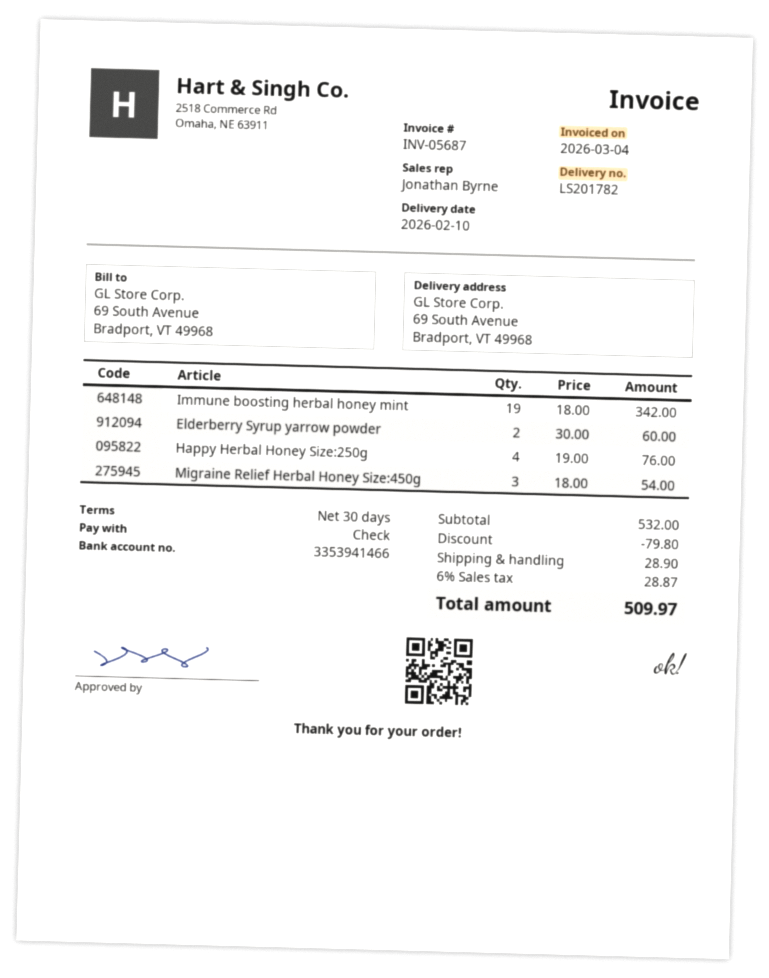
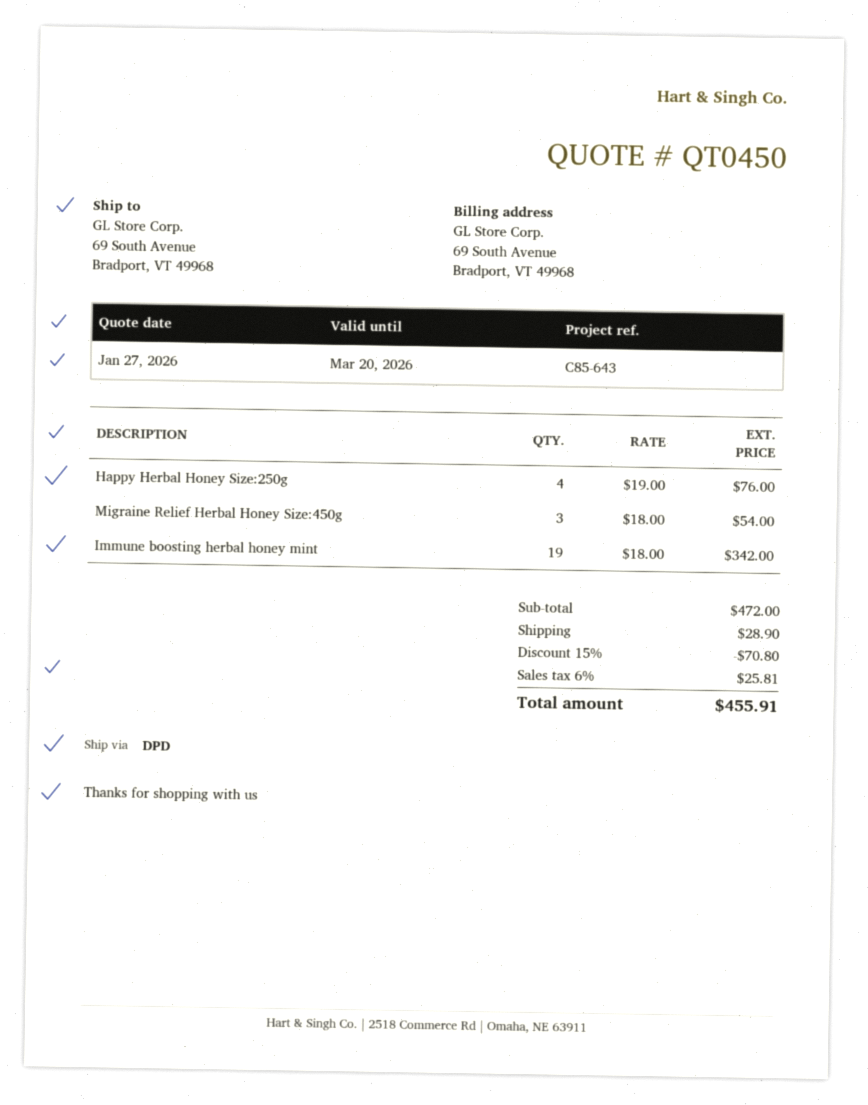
Elderberry Syrup yarrow powder: 2 x 30.00 = 60.00 -> none
subtotal: 532.00 -> 472.00
discount: 79.80 -> 70.80
tax: 6% = 28.87 -> 6% = 25.81
total: 509.97 -> 455.91

